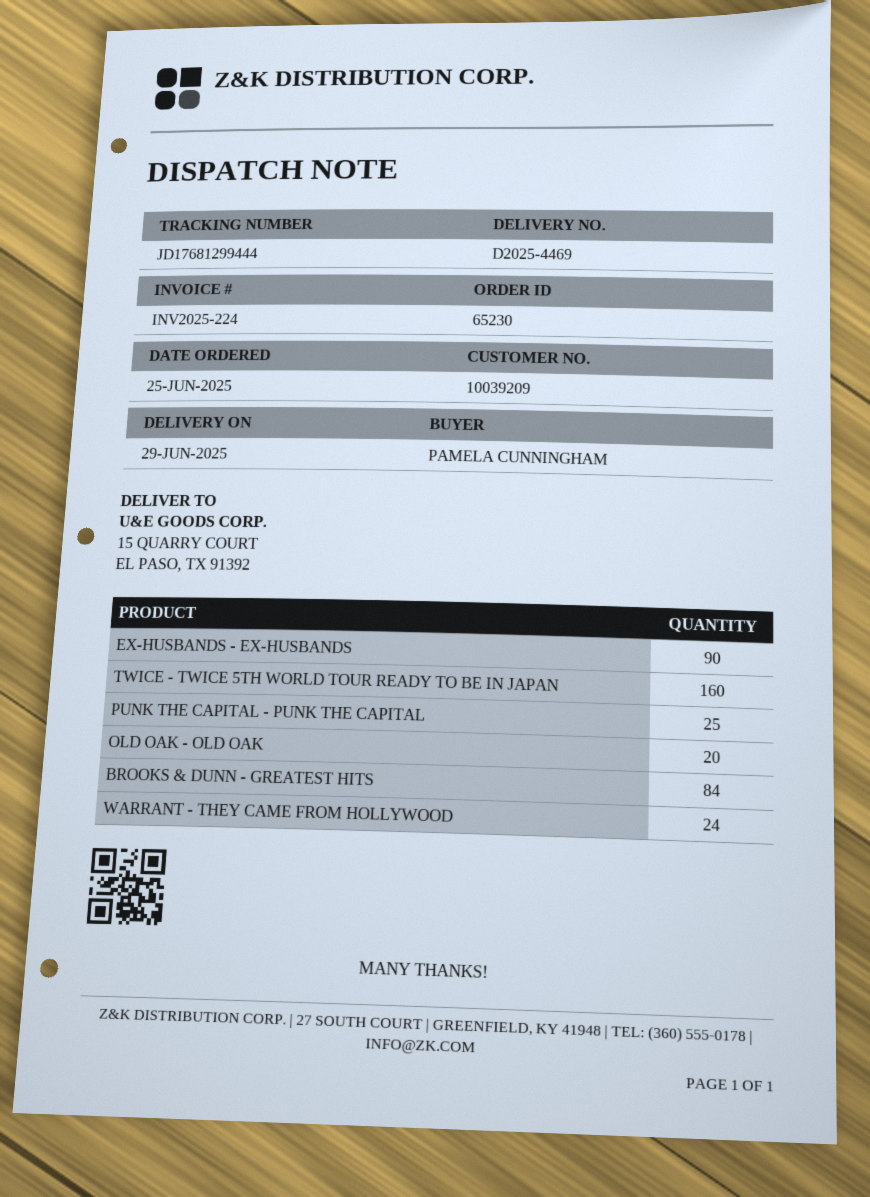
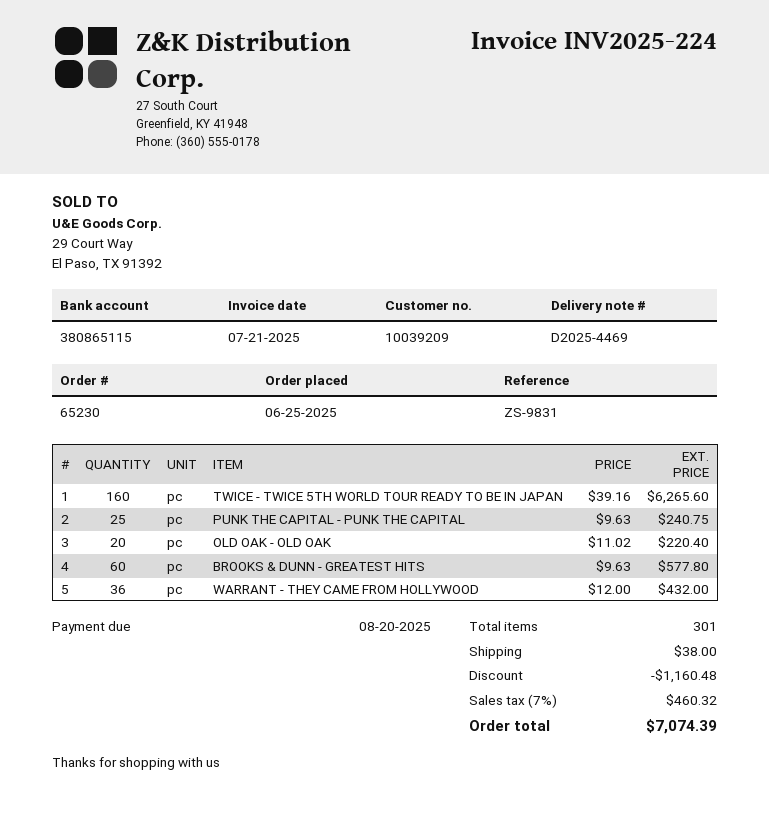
EX-HUSBANDS - EX-HUSBANDS: 90 -> none
BROOKS & DUNN - GREATEST HITS: 84 -> 60
WARRANT - THEY CAME FROM HOLLYWOOD: 24 -> 36

